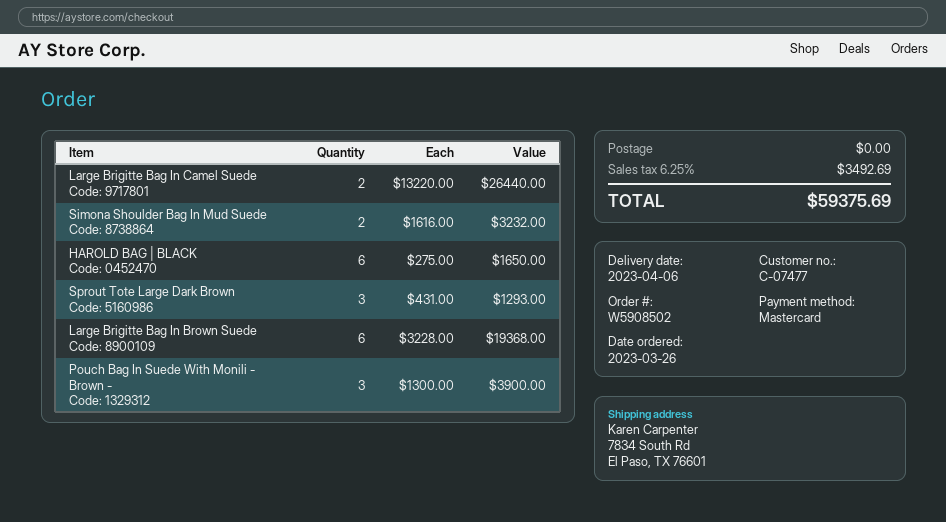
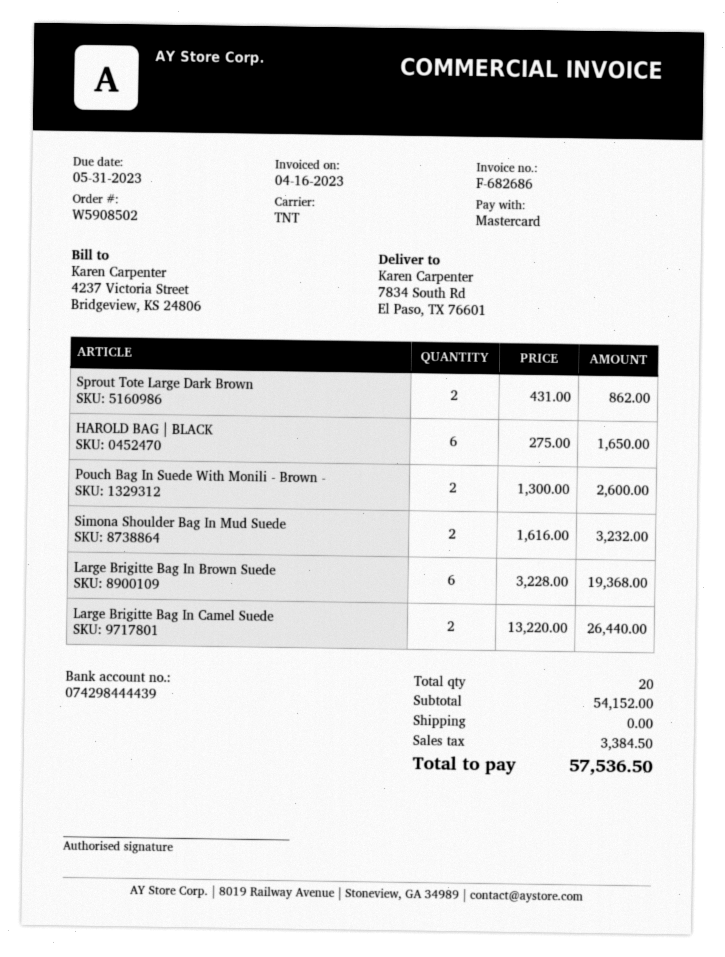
Sprout Tote Large Dark Brown: 3 x 431.00 = 1293.00 -> 2 x 431.00 = 862.00
Pouch Bag In Suede With Monili - Brown -: 3 x 1300.00 = 3900.00 -> 2 x 1300.00 = 2600.00
tax: 3492.69 -> 3384.50
total: 59375.69 -> 57536.50

